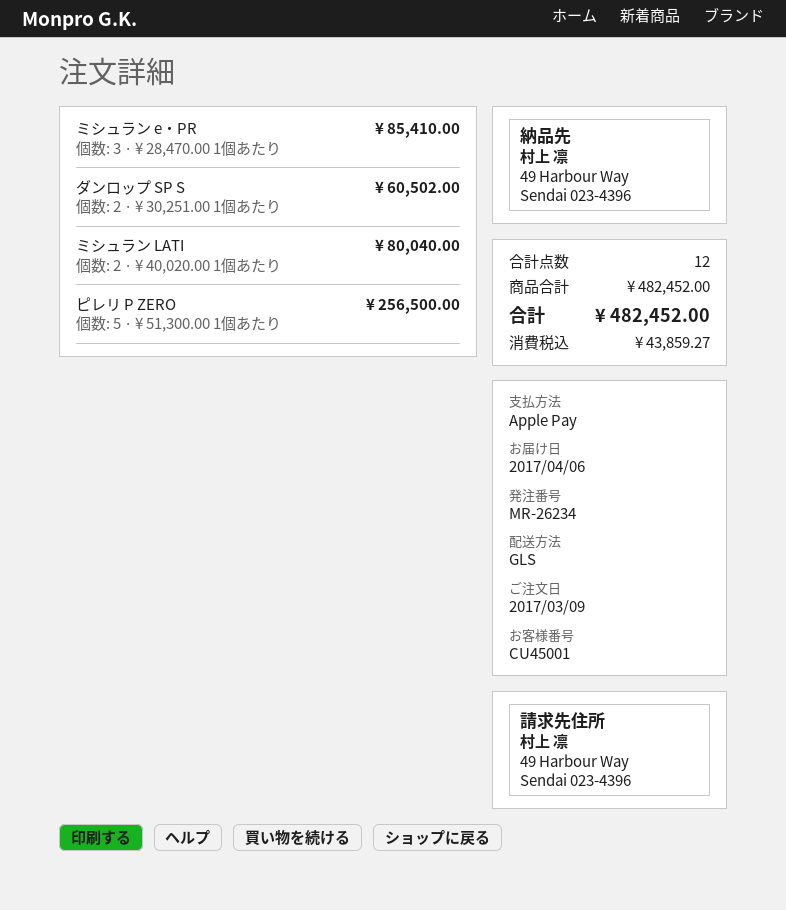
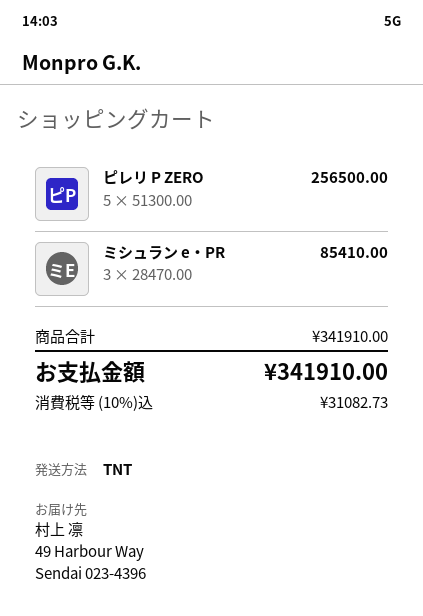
shipping method: GLS -> TNT
ダンロップ SP S: 2 x 30251.00 = 60502.00 -> none
ミシュラン LATI: 2 x 40020.00 = 80040.00 -> none
subtotal: 482452.00 -> 341910.00
tax: 43859.27 -> 31082.73
total: 482452.00 -> 341910.00

